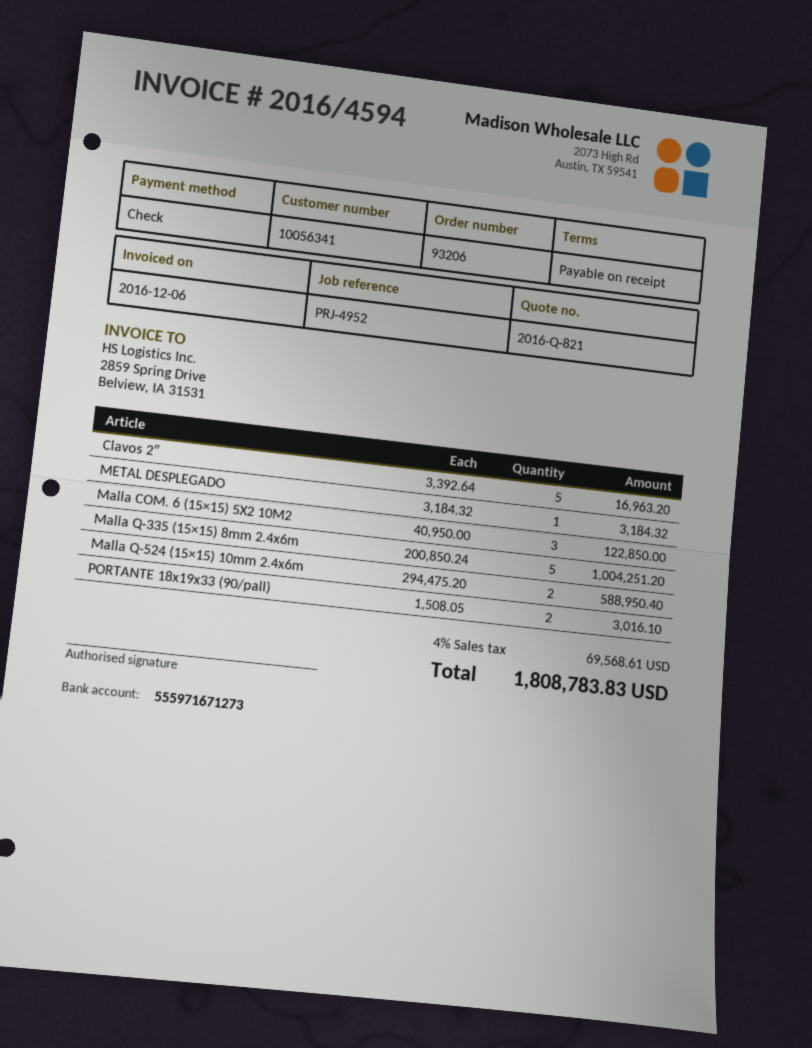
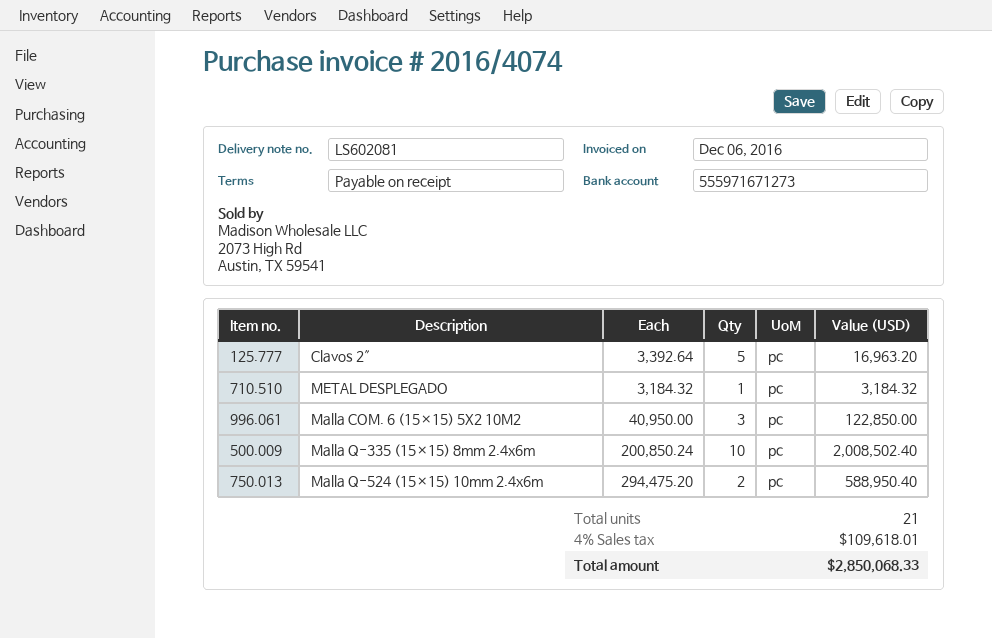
invoice number: 2016/4594 -> 2016/4074
Malla Q-335 (15×15) 8mm 2.4x6m: 5 x 200850.24 = 1004251.20 -> 10 x 200850.24 = 2008502.40
PORTANTE 18x19x33 (90/pall): 2 x 1508.05 = 3016.10 -> none
tax: 4% = 69568.61 -> 4% = 109618.01
total: 1808783.83 -> 2850068.33

